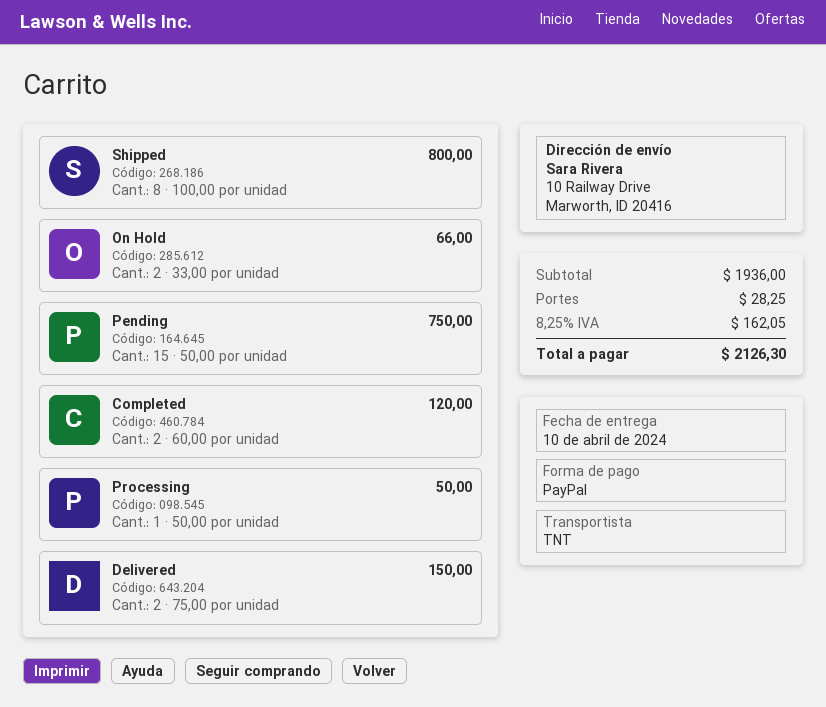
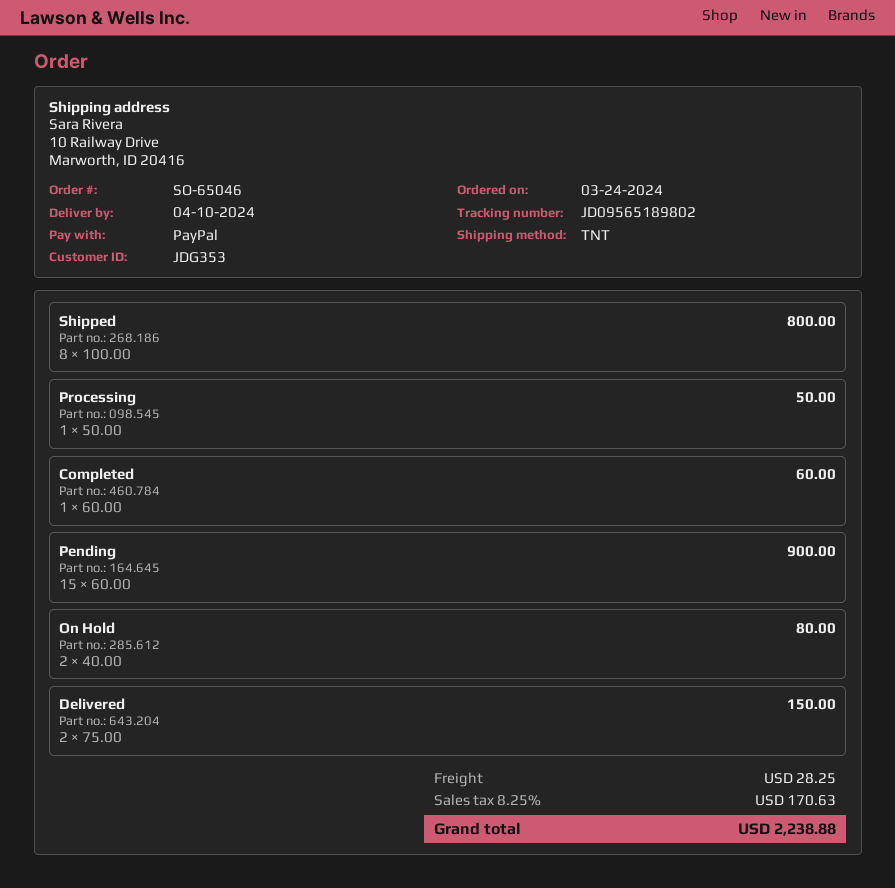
On Hold: 2 x 33.00 = 66.00 -> 2 x 40.00 = 80.00
Pending: 15 x 50.00 = 750.00 -> 15 x 60.00 = 900.00
Completed: 2 x 60.00 = 120.00 -> 1 x 60.00 = 60.00
tax: 8.25% = 162.05 -> 8.25% = 170.63
total: 2126.30 -> 2238.88

